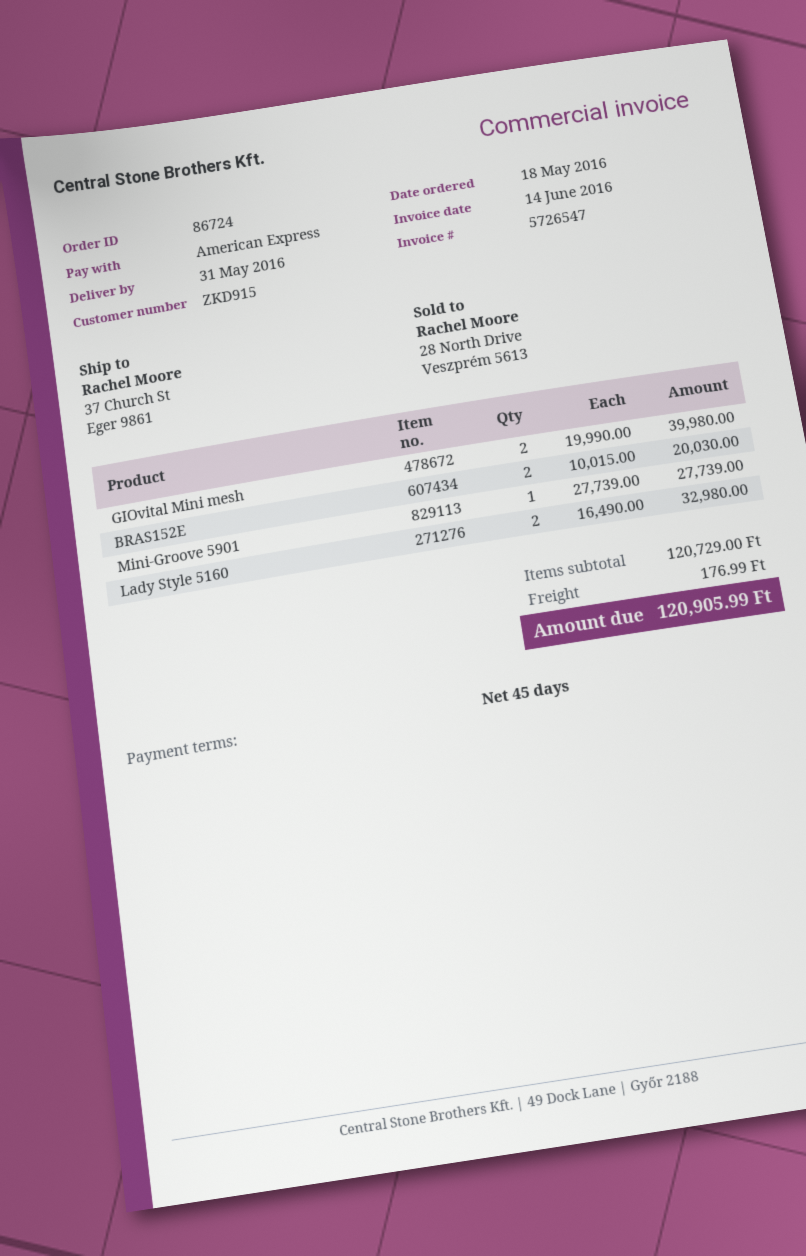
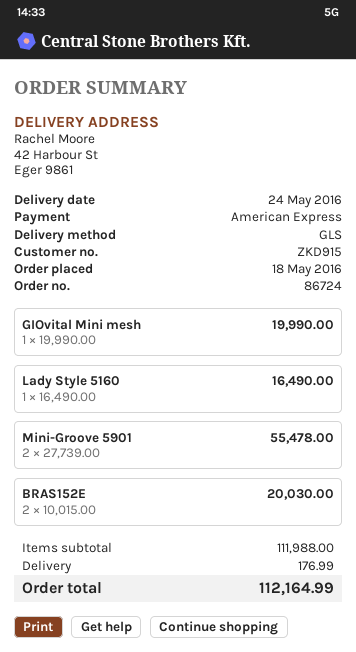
delivery date: 2016-05-31 -> 2016-05-24
ship to: 37 Church St, Eger 9861 -> 42 Harbour St, Eger 9861
GIOvital Mini mesh: 2 x 19990.00 = 39980.00 -> 1 x 19990.00 = 19990.00
Mini-Groove 5901: 1 x 27739.00 = 27739.00 -> 2 x 27739.00 = 55478.00
Lady Style 5160: 2 x 16490.00 = 32980.00 -> 1 x 16490.00 = 16490.00
subtotal: 120729.00 -> 111988.00
total: 120905.99 -> 112164.99

